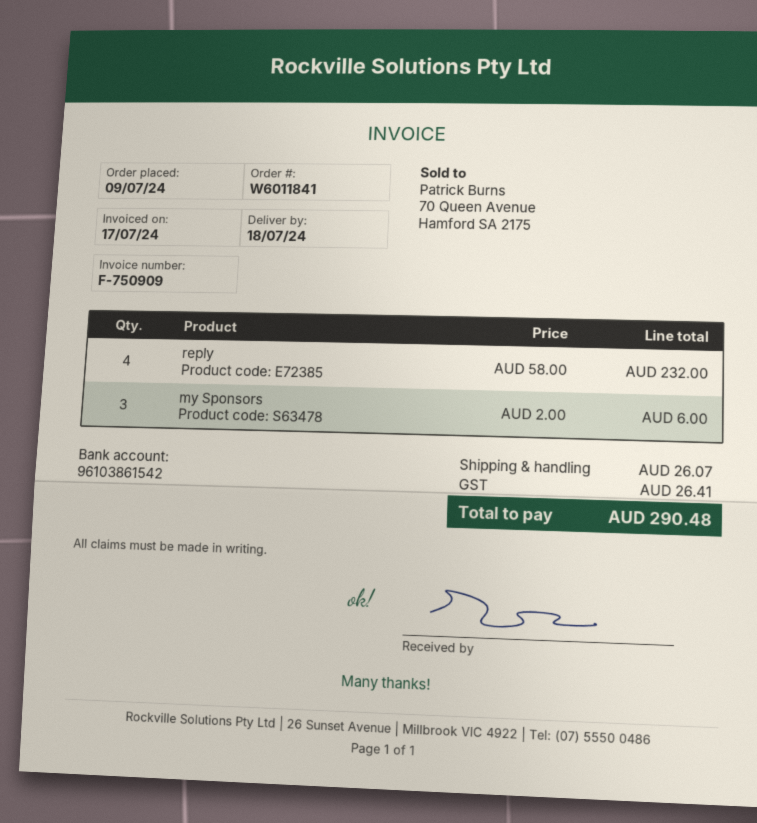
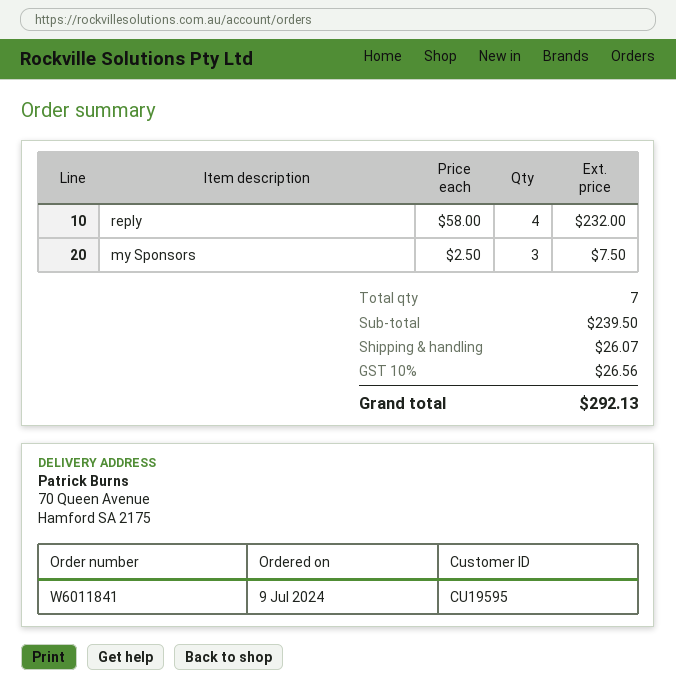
my Sponsors: 3 x 2.00 = 6.00 -> 3 x 2.50 = 7.50
tax: 26.41 -> 26.56
total: 290.48 -> 292.13

